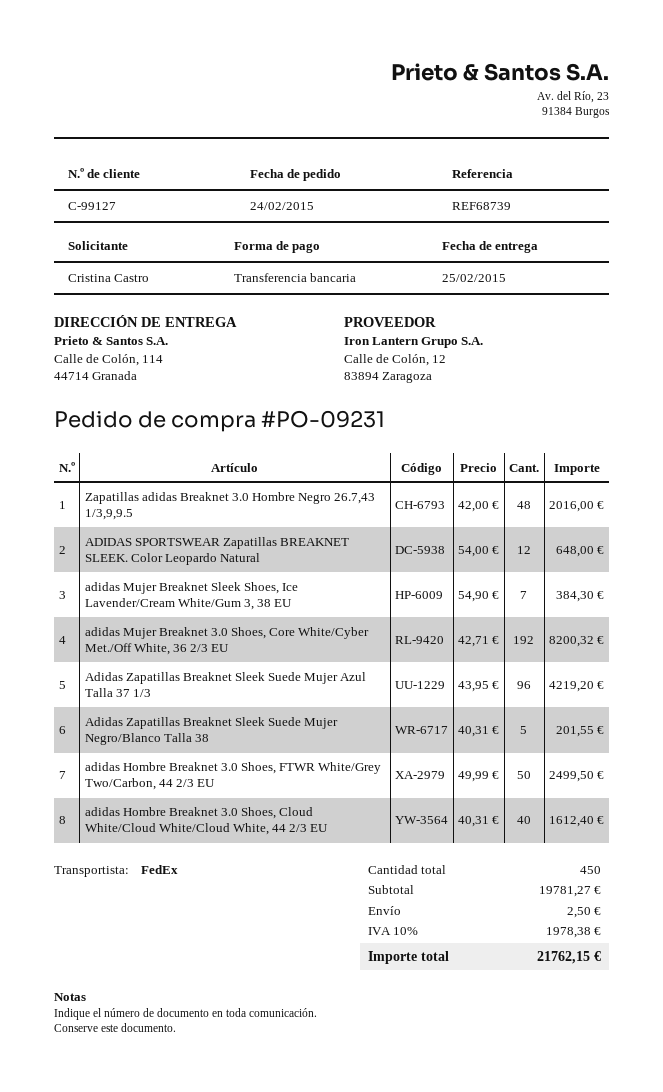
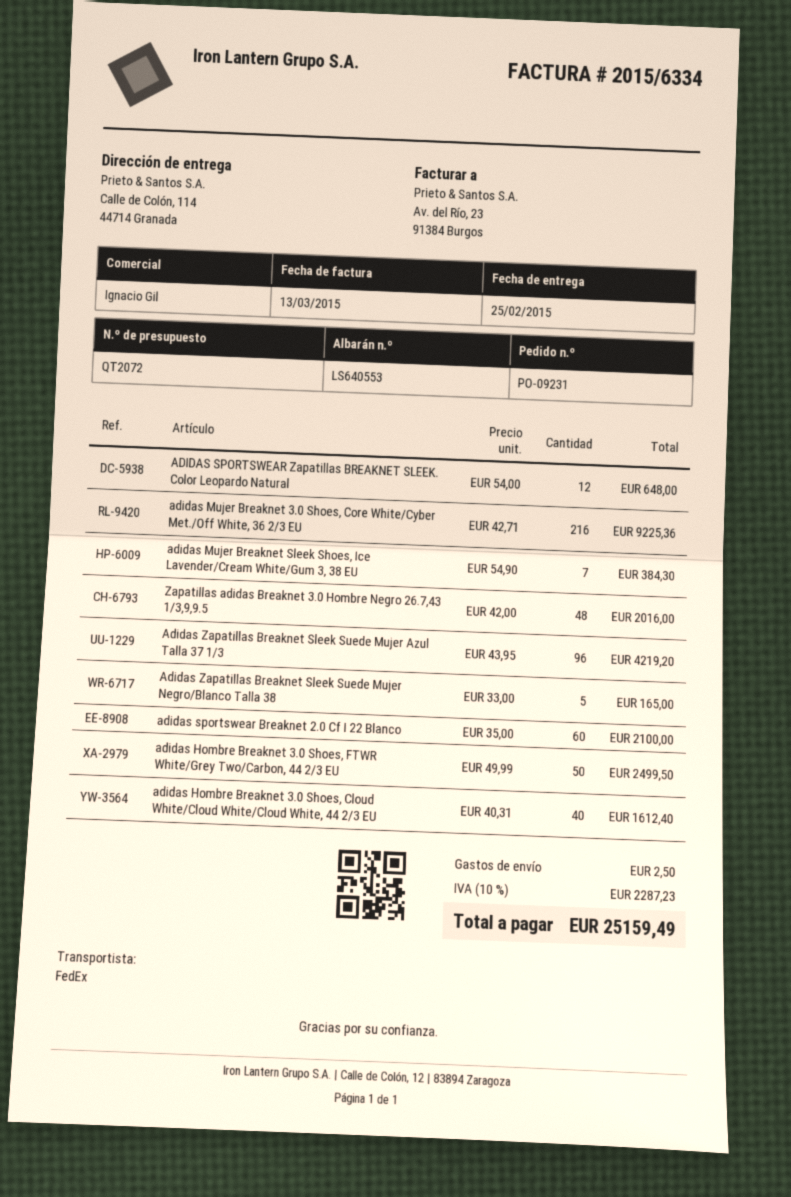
adidas Mujer Breaknet 3.0 Shoes, Core White/Cyber Met./Off White, 36 2/3 EU: 192 x 42.71 = 8200.32 -> 216 x 42.71 = 9225.36
Adidas Zapatillas Breaknet Sleek Suede Mujer Negro/Blanco Talla 38: 5 x 40.31 = 201.55 -> 5 x 33.00 = 165.00
adidas sportswear Breaknet 2.0 Cf I 22 Blanco: none -> 60 x 35.00 = 2100.00
tax: 10% = 1978.38 -> 10% = 2287.23
total: 21762.15 -> 25159.49

